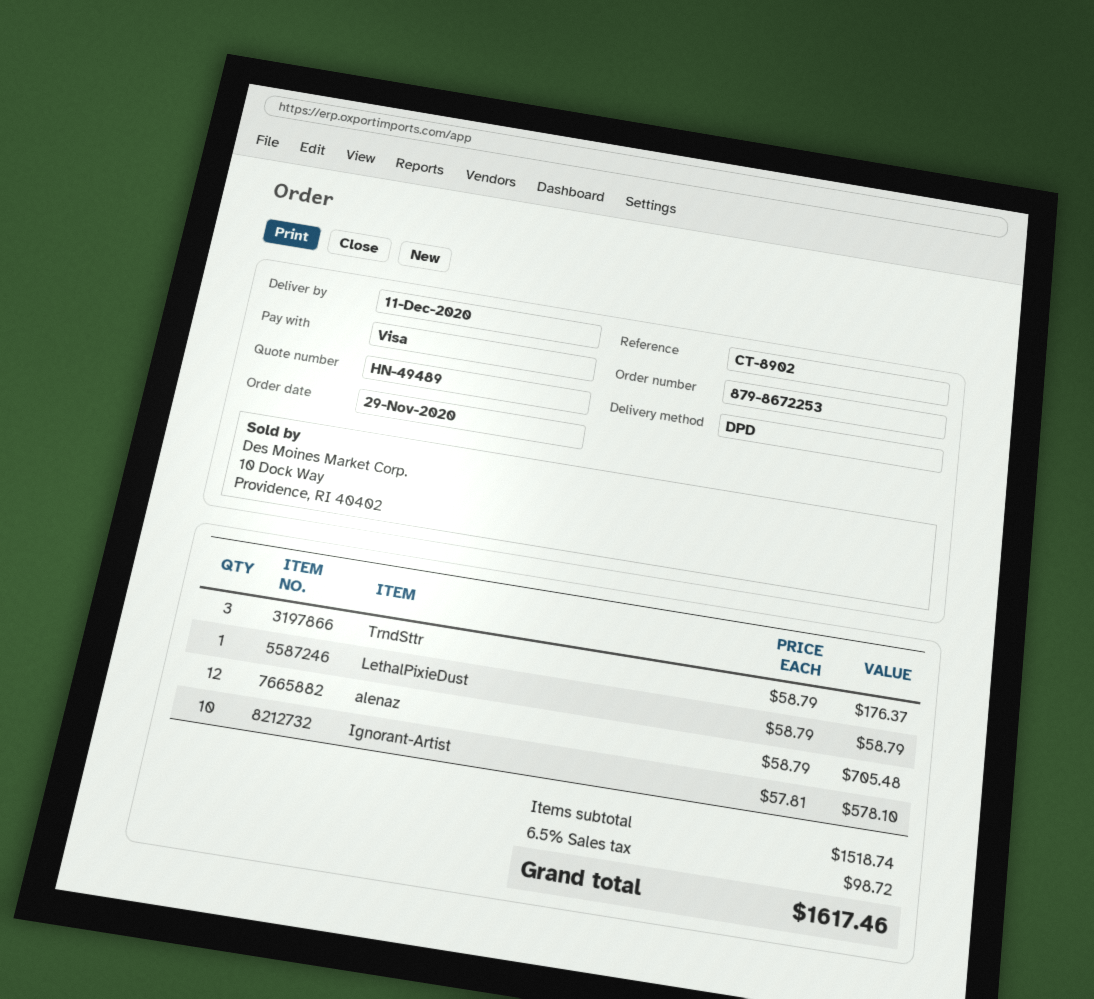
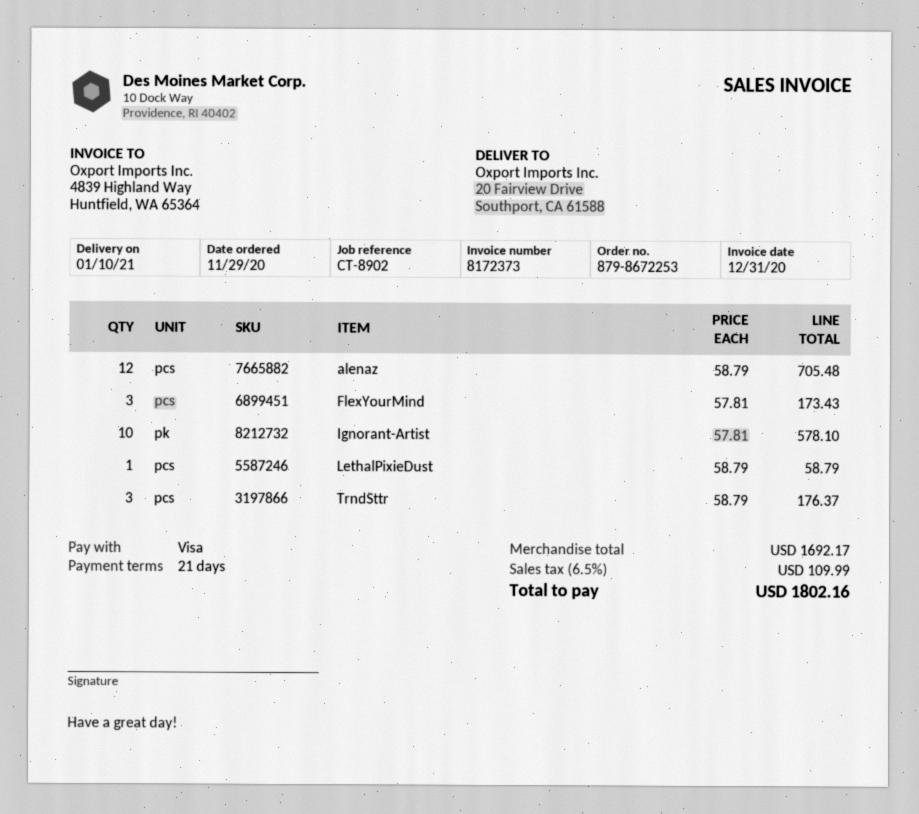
delivery date: 2020-12-11 -> 2021-01-10
FlexYourMind: none -> 3 x 57.81 = 173.43
subtotal: 1518.74 -> 1692.17
tax: 6.5% = 98.72 -> 6.5% = 109.99
total: 1617.46 -> 1802.16

